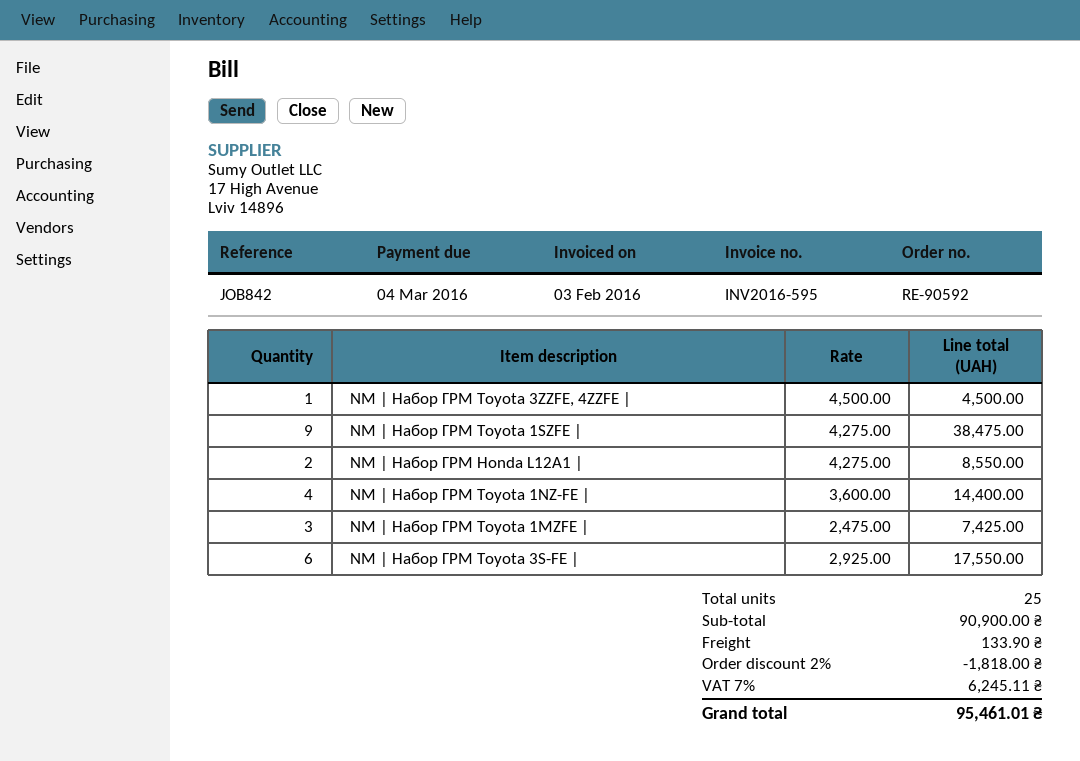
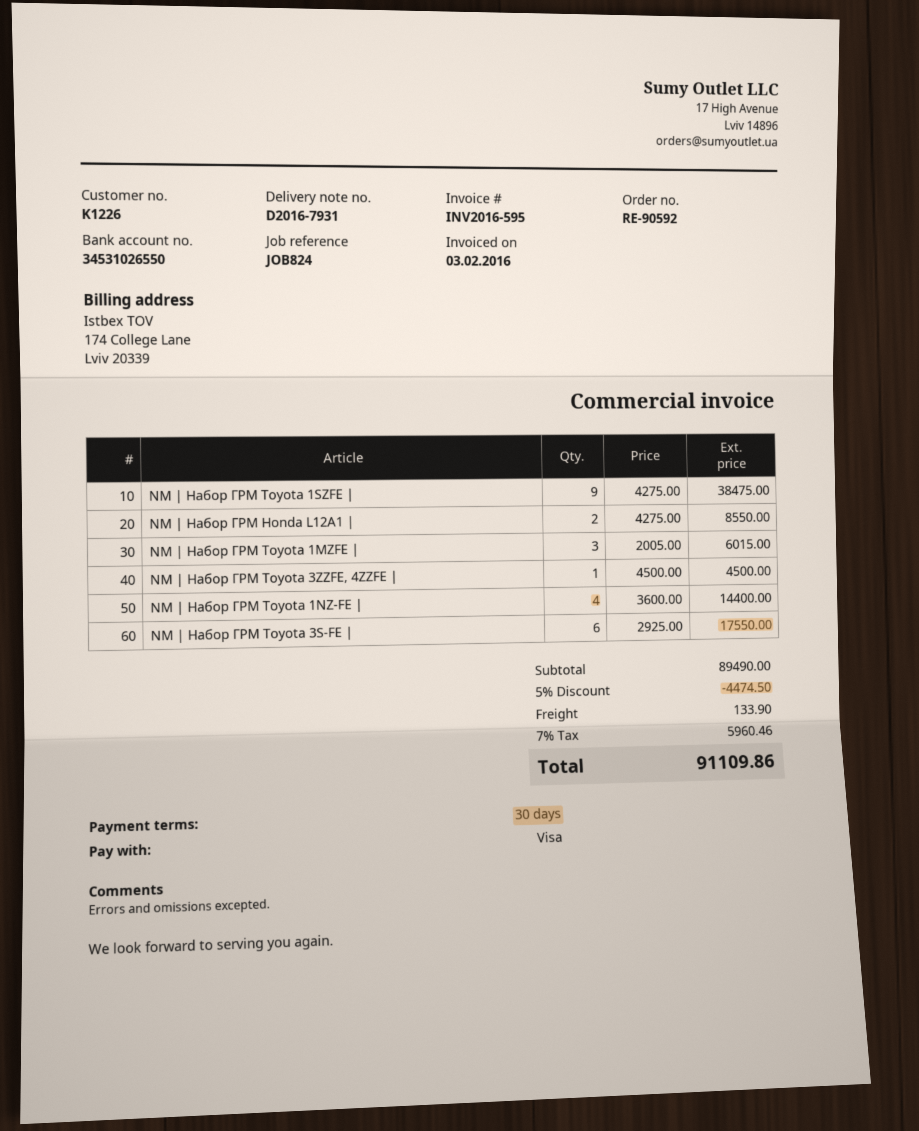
reference: JOB842 -> JOB824
NM | Набор ГРМ Toyota 1MZFE |: 3 x 2475.00 = 7425.00 -> 3 x 2005.00 = 6015.00
subtotal: 90900.00 -> 89490.00
discount: 2% = 1818.00 -> 5% = 4474.50
tax: 7% = 6245.11 -> 7% = 5960.46
total: 95461.01 -> 91109.86

